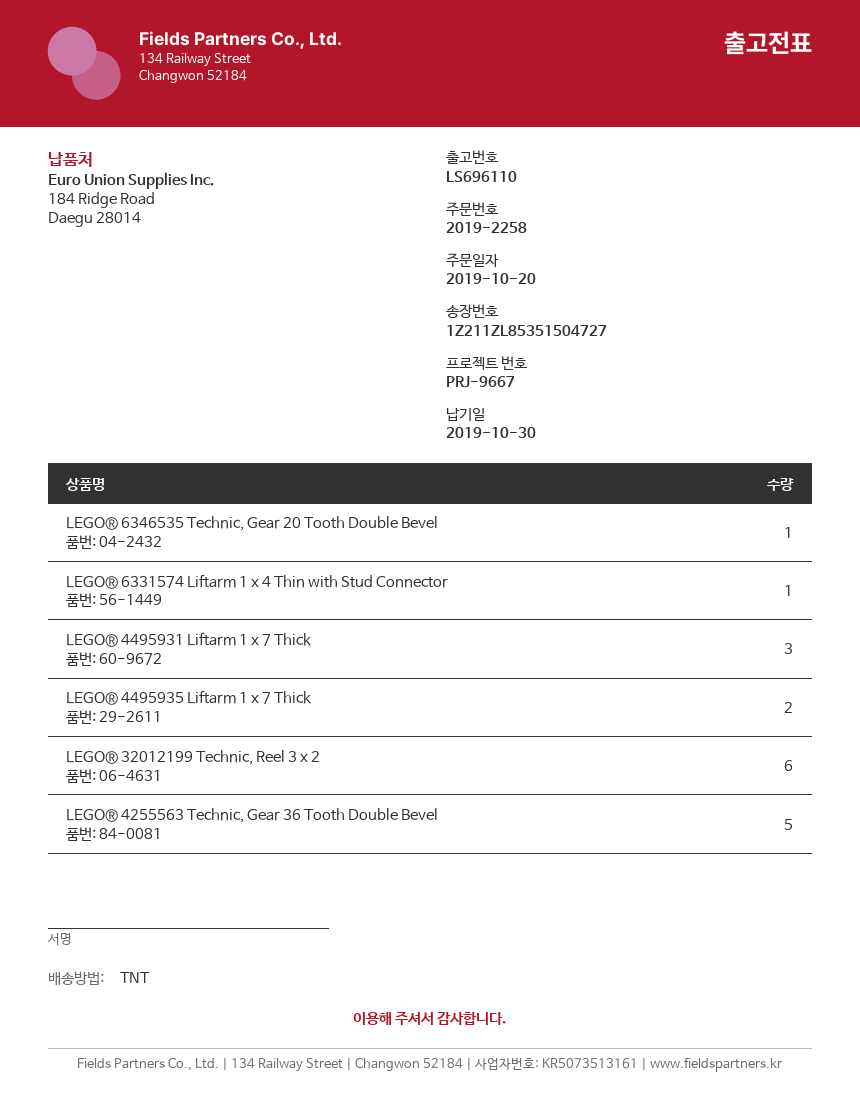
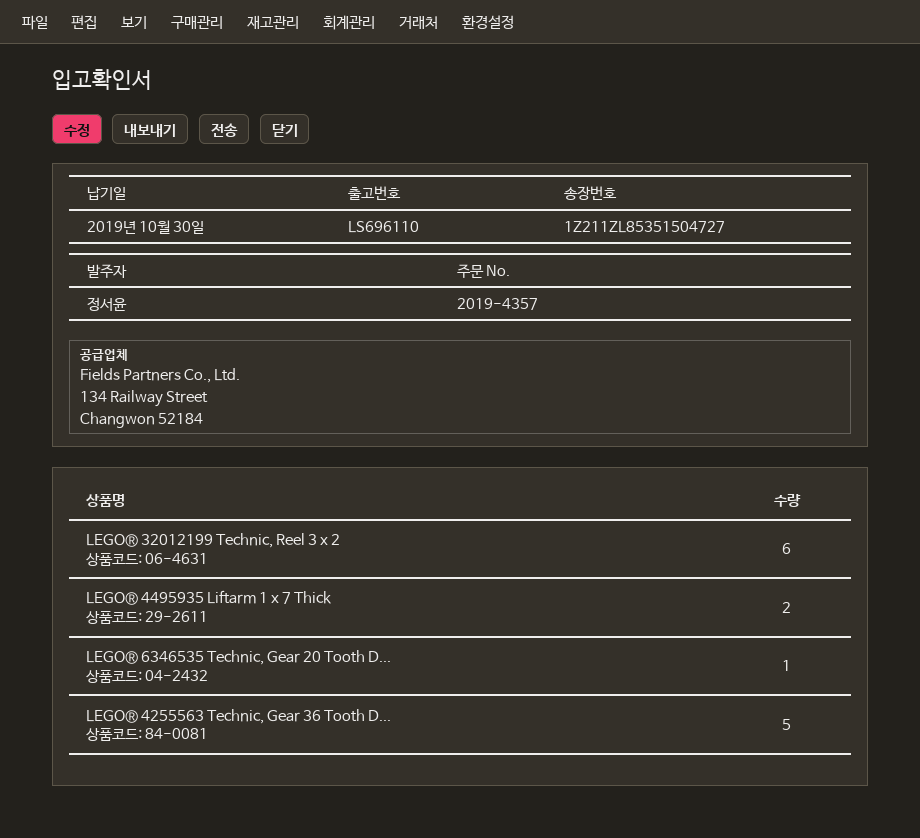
order number: 2019-2258 -> 2019-4357
LEGO® 6331574 Liftarm 1 x 4 Thin with Stud Connector: 1 -> none
LEGO® 4495931 Liftarm 1 x 7 Thick: 3 -> none

